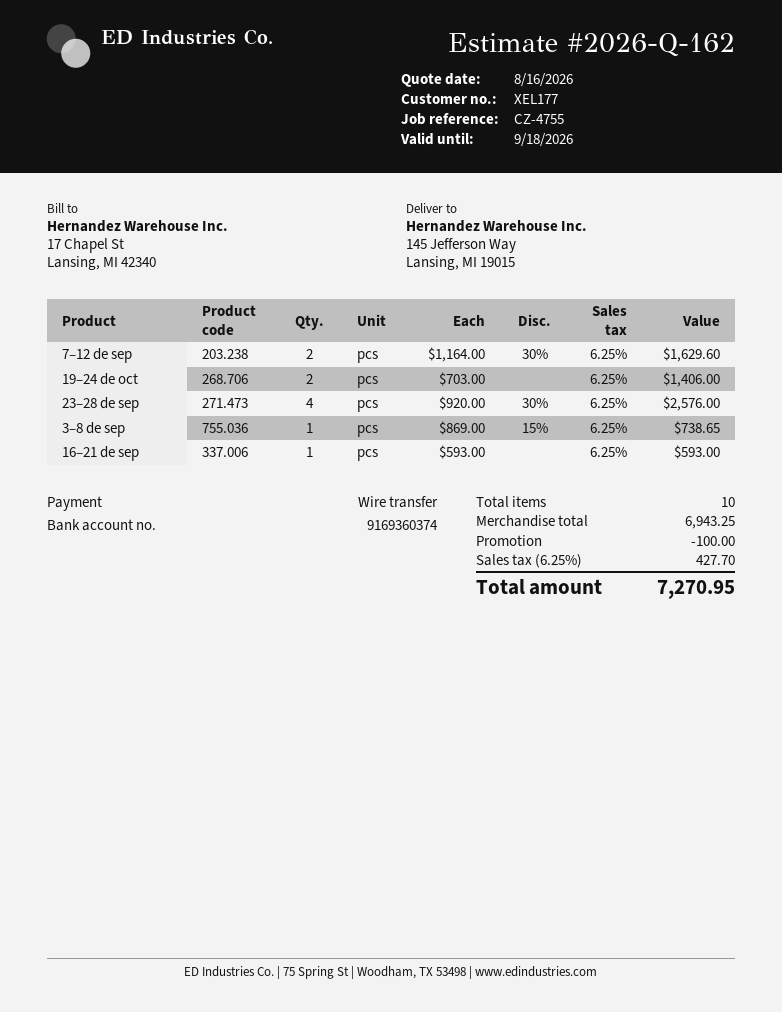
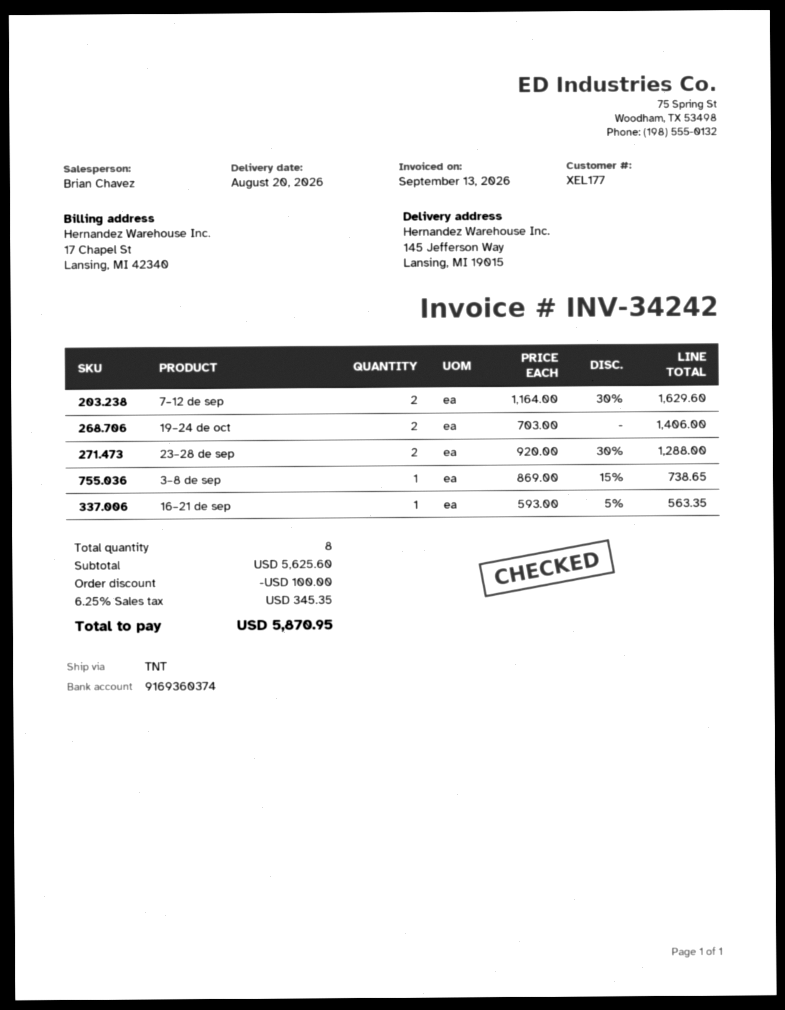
23–28 de sep: 4 x 920.00 - 30% = 2576.00 -> 2 x 920.00 - 30% = 1288.00
16–21 de sep: 1 x 593.00 = 593.00 -> 1 x 593.00 - 5% = 563.35
total quantity: 10 -> 8
subtotal: 6943.25 -> 5625.60
tax: 6.25% = 427.70 -> 6.25% = 345.35
total: 7270.95 -> 5870.95

